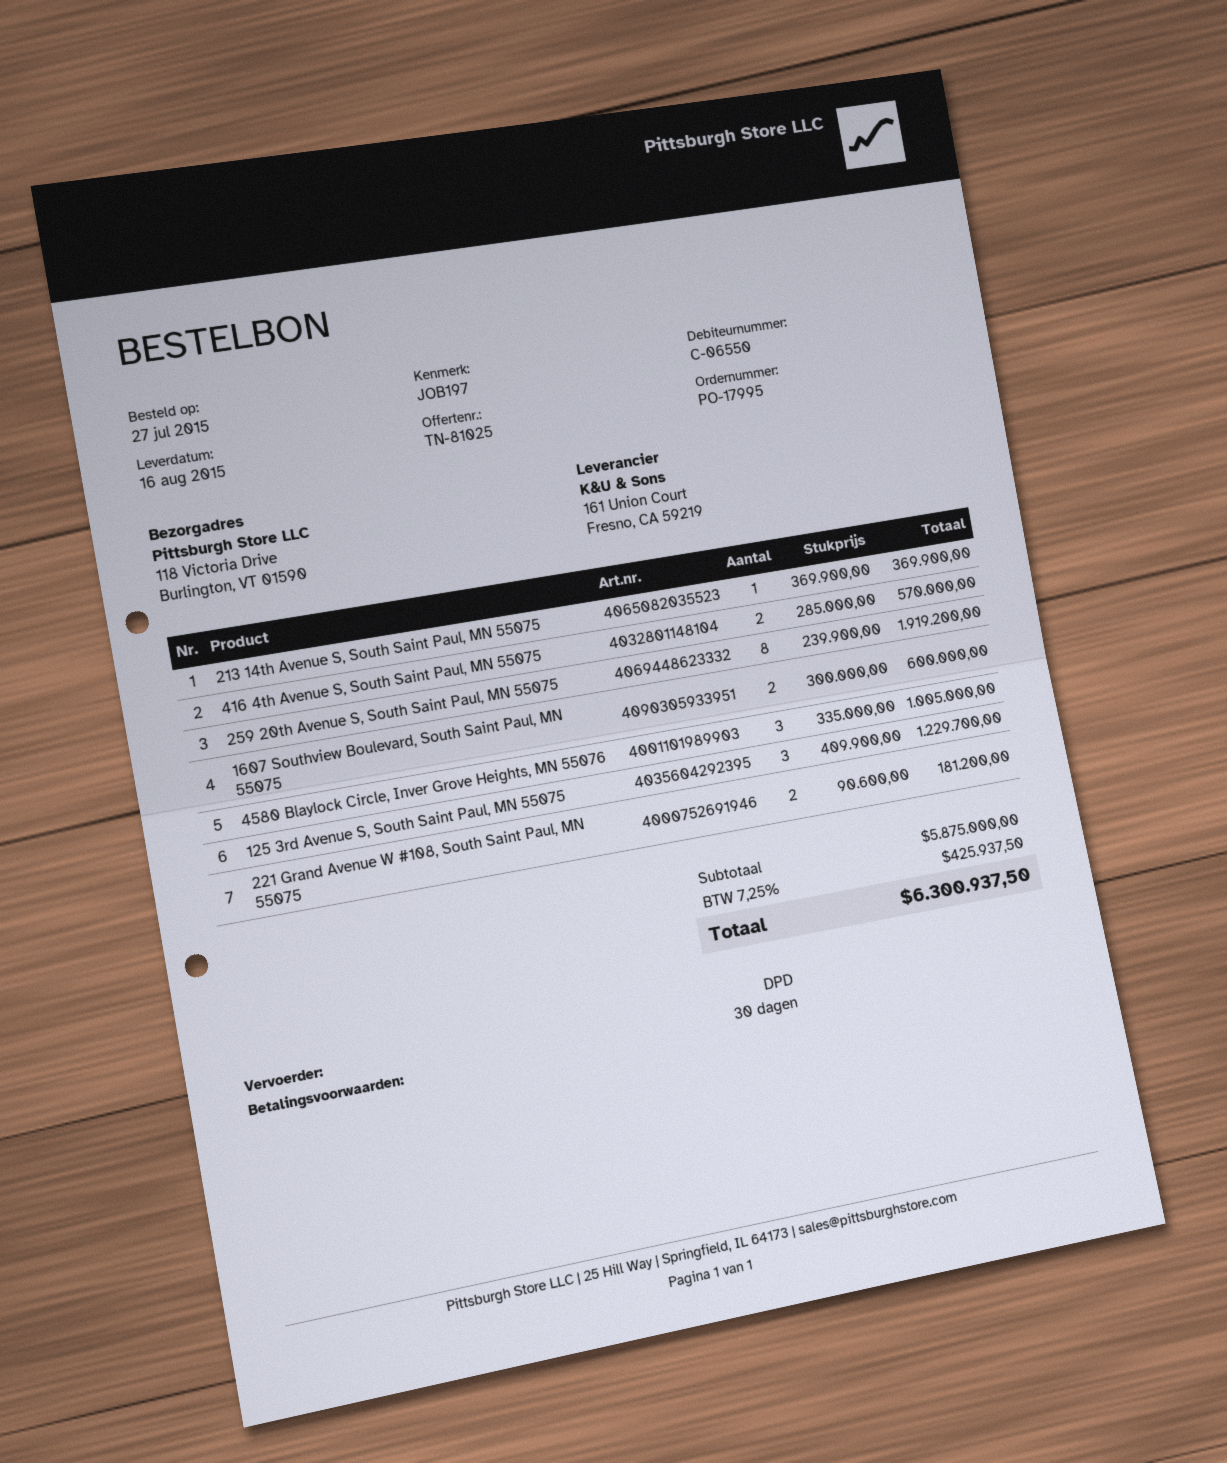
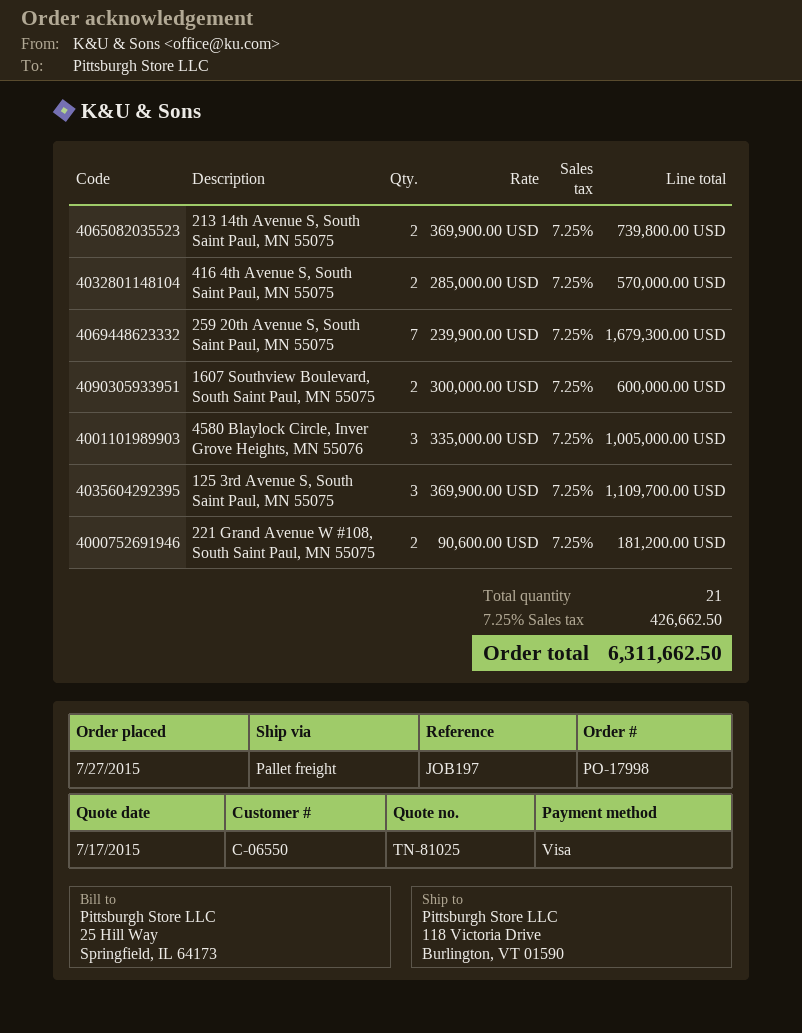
order number: PO-17995 -> PO-17998
shipping method: DPD -> pallet freight
213 14th Avenue S, South Saint Paul, MN 55075: 1 x 369900.00 = 369900.00 -> 2 x 369900.00 = 739800.00
259 20th Avenue S, South Saint Paul, MN 55075: 8 x 239900.00 = 1919200.00 -> 7 x 239900.00 = 1679300.00
125 3rd Avenue S, South Saint Paul, MN 55075: 3 x 409900.00 = 1229700.00 -> 3 x 369900.00 = 1109700.00
tax: 7.25% = 425937.50 -> 7.25% = 426662.50
total: 6300937.50 -> 6311662.50

